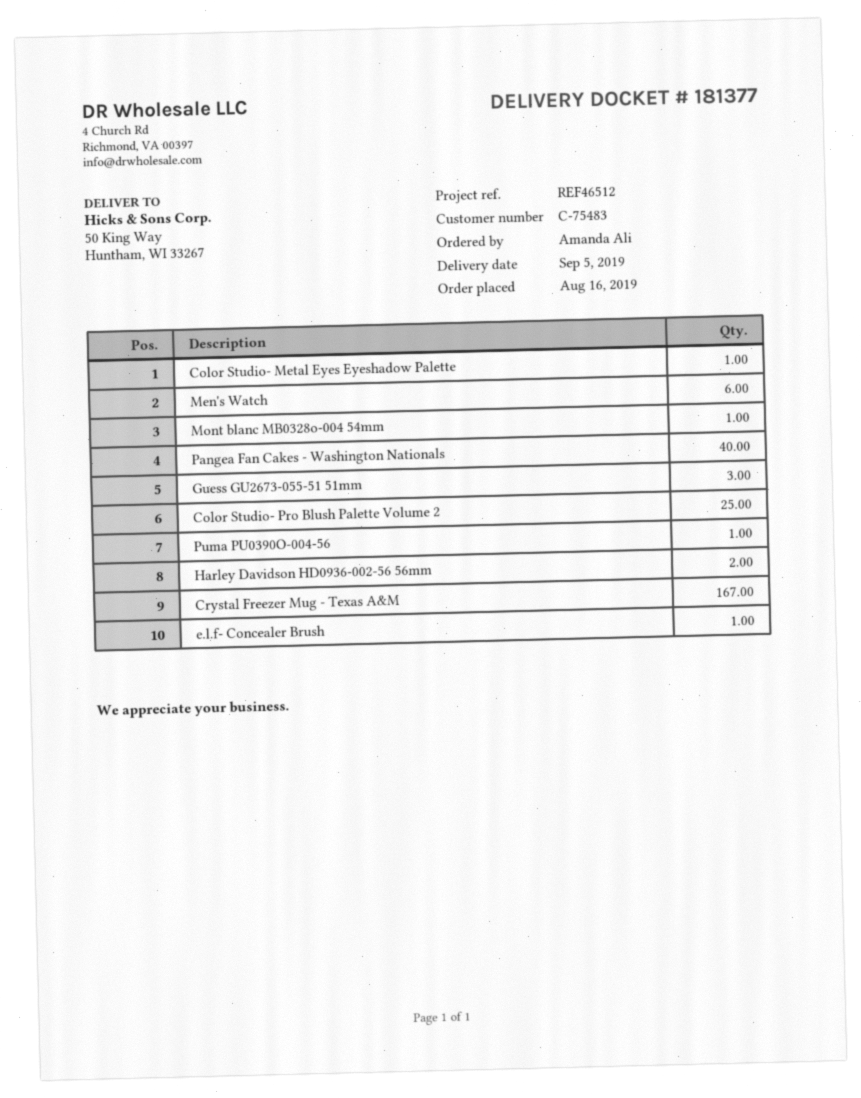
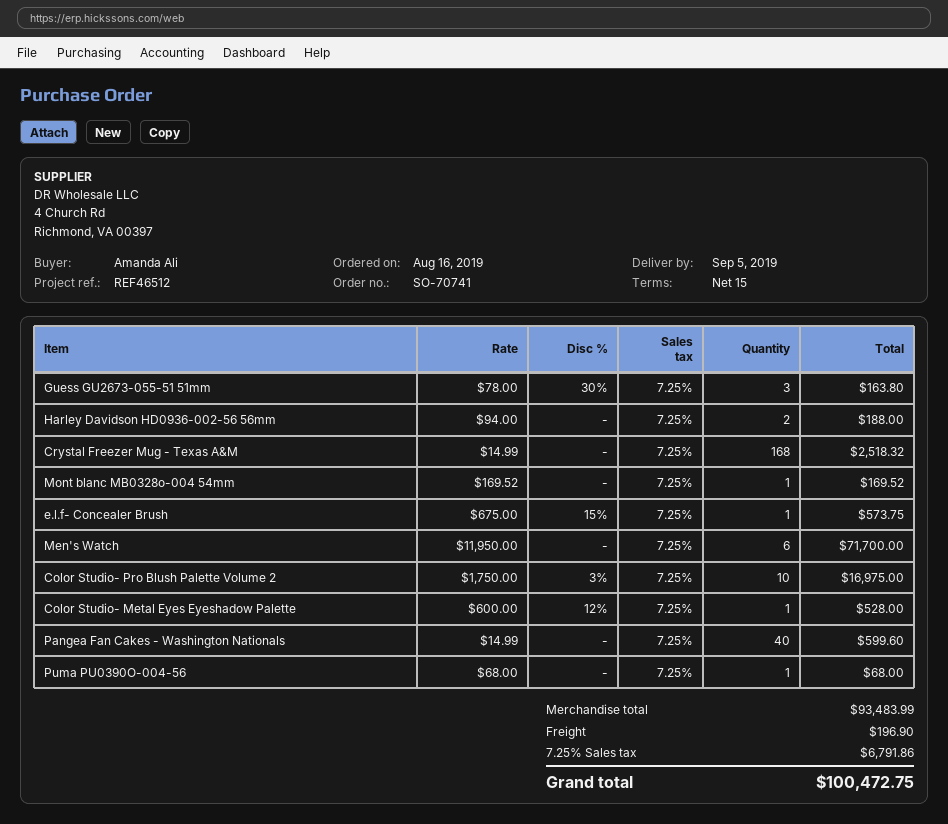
Color Studio- Pro Blush Palette Volume 2: 25 -> 10
Crystal Freezer Mug - Texas A&M: 167 -> 168

